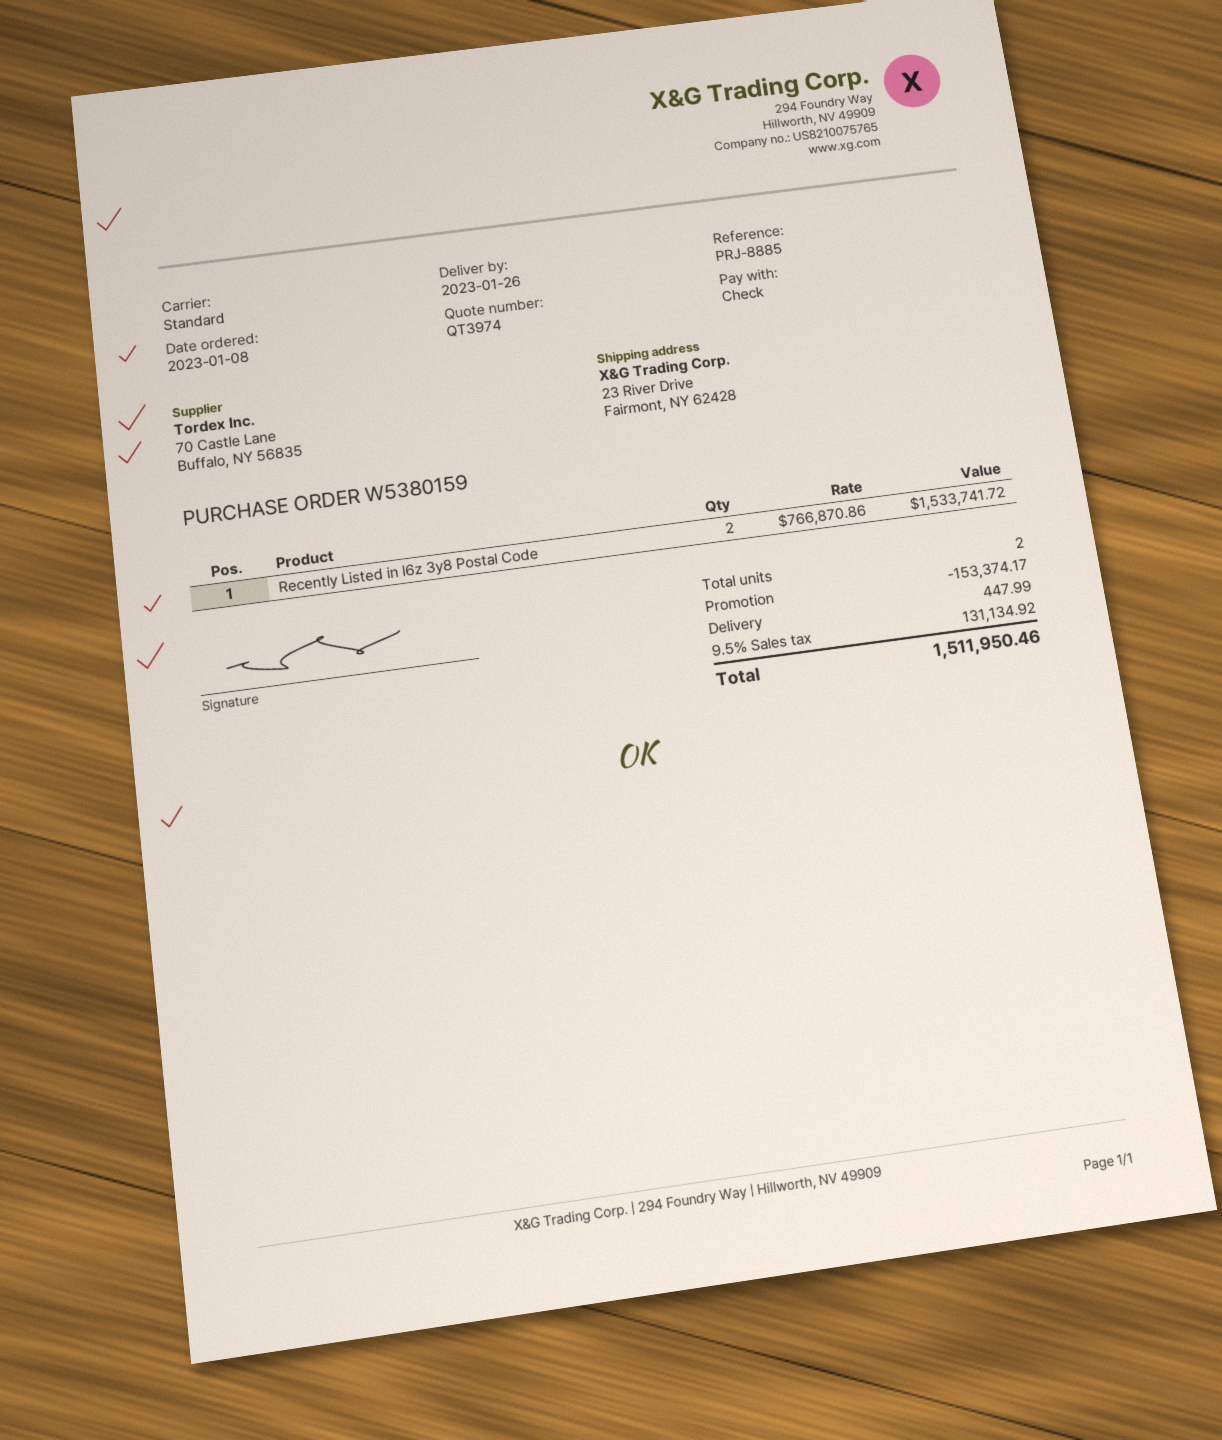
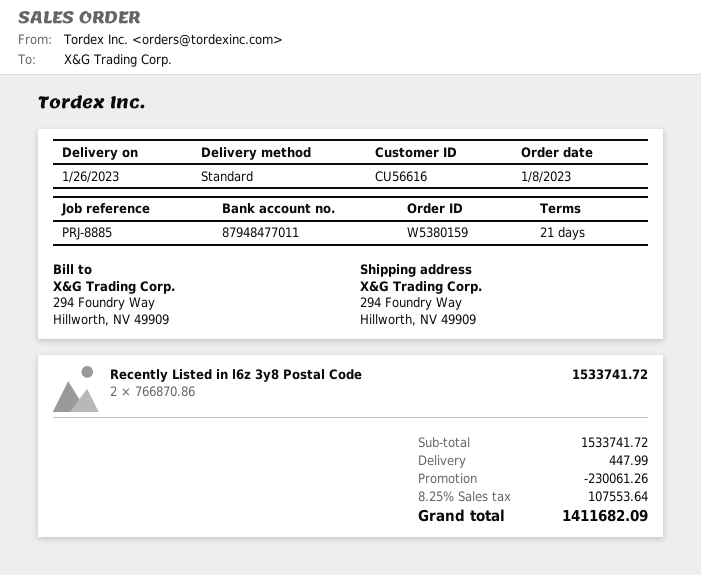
ship to: 23 River Drive, Fairmont, NY 62428 -> 294 Foundry Way, Hillworth, NV 49909
discount: 153374.17 -> 230061.26
tax: 9.5% = 131134.92 -> 8.25% = 107553.64
total: 1511950.46 -> 1411682.09

